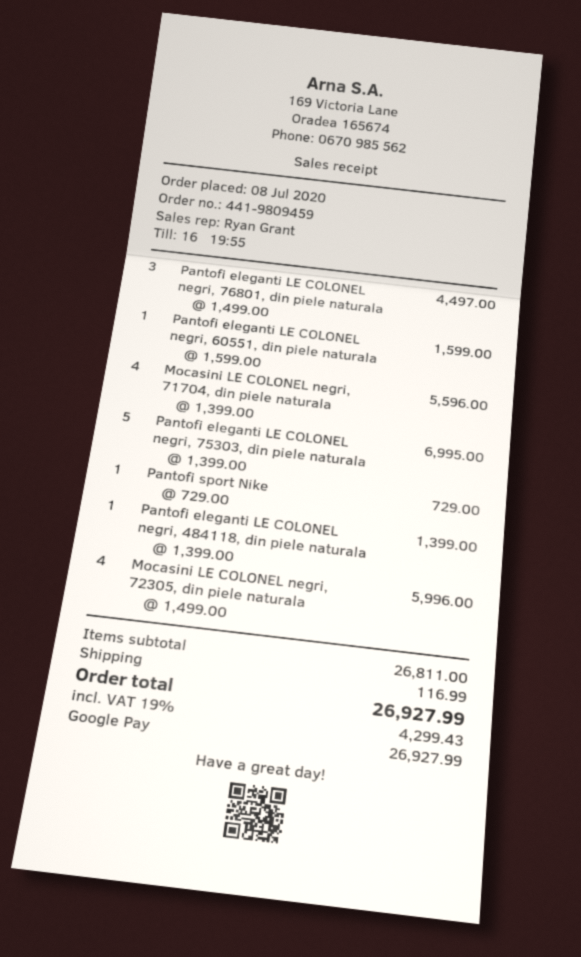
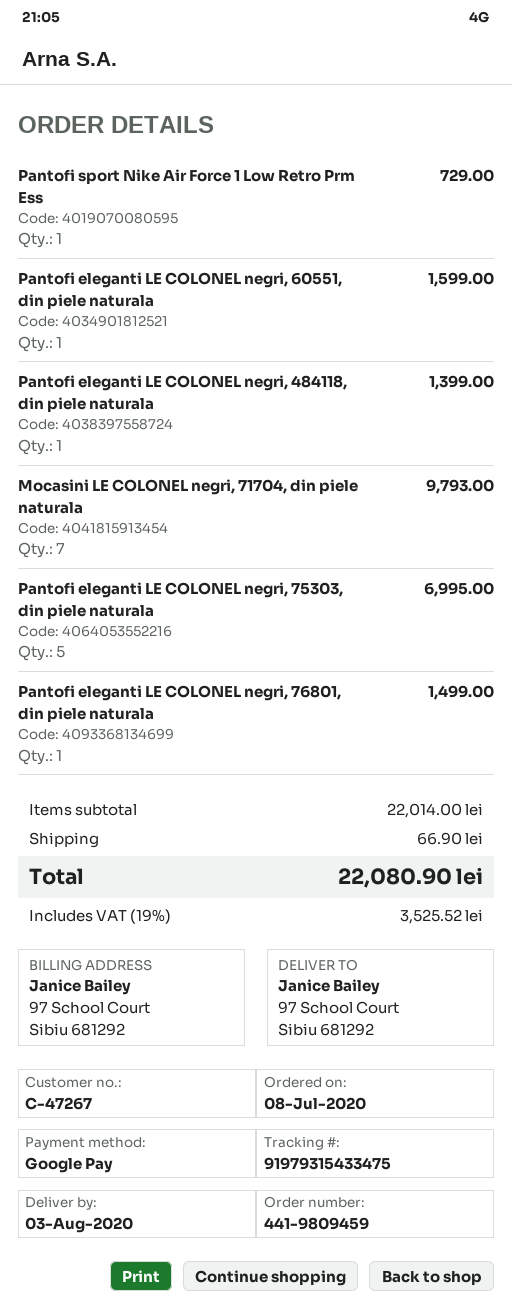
Pantofi eleganti LE COLONEL negri, 76801, din piele naturala: 3 for 4497.00 -> 1 for 1499.00
Mocasini LE COLONEL negri, 71704, din piele naturala: 4 for 5596.00 -> 7 for 9793.00
Mocasini LE COLONEL negri, 72305, din piele naturala: 4 for 5996.00 -> none
subtotal: 26811.00 -> 22014.00
shipping: 116.99 -> 66.90
tax: 19% = 4299.43 -> 19% = 3525.52
total: 26927.99 -> 22080.90

